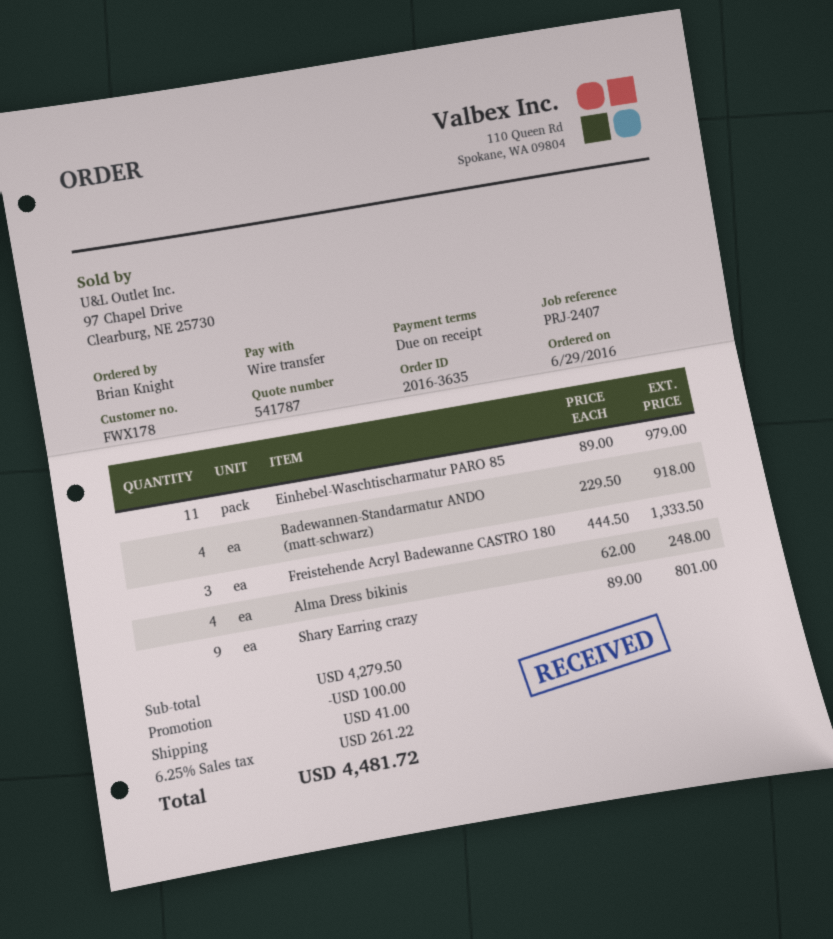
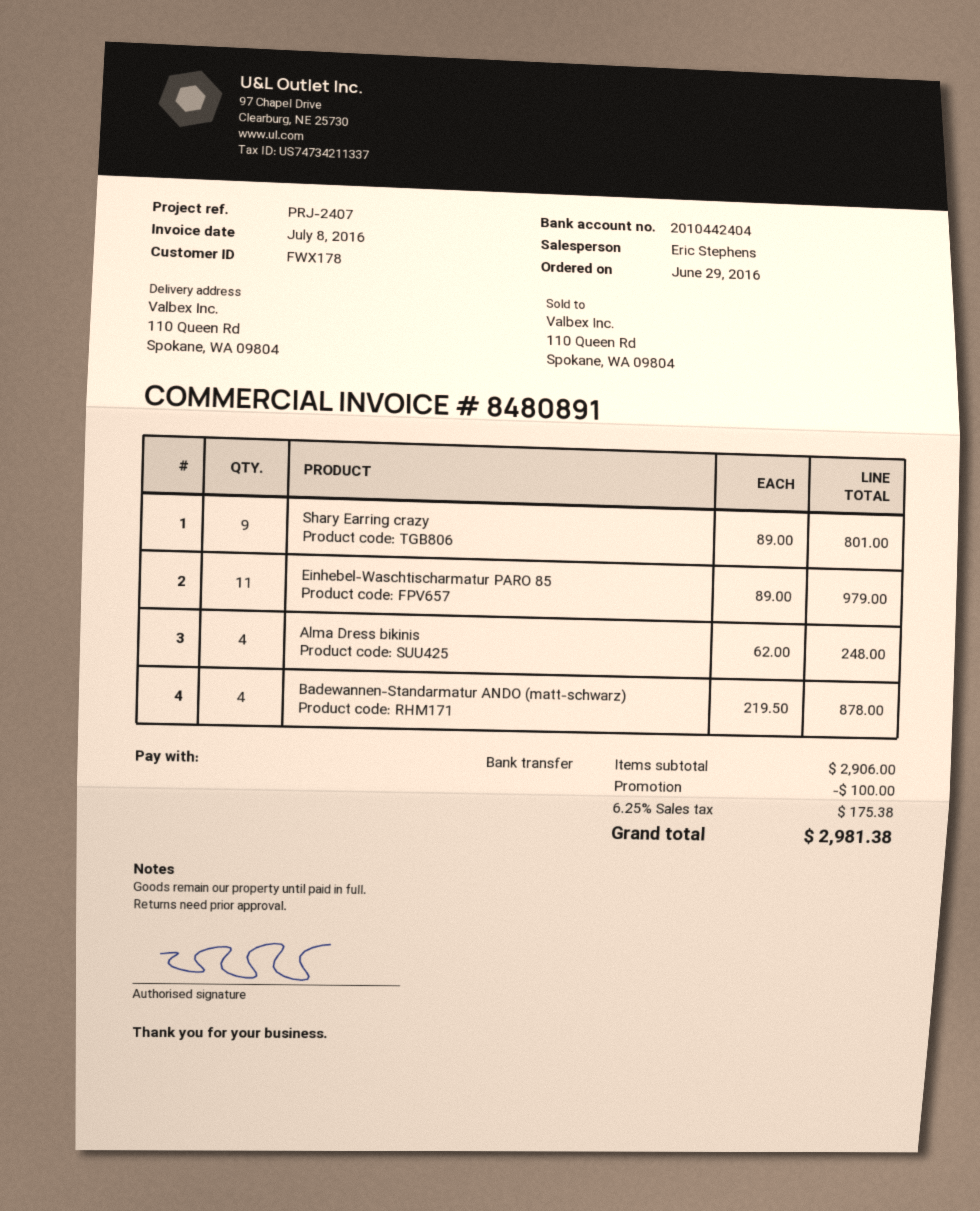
Badewannen-Standarmatur ANDO (matt-schwarz): 4 x 229.50 = 918.00 -> 4 x 219.50 = 878.00
Freistehende Acryl Badewanne CASTRO 180: 3 x 444.50 = 1333.50 -> none
subtotal: 4279.50 -> 2906.00
shipping: 41.00 -> none
tax: 6.25% = 261.22 -> 6.25% = 175.38
total: 4481.72 -> 2981.38

